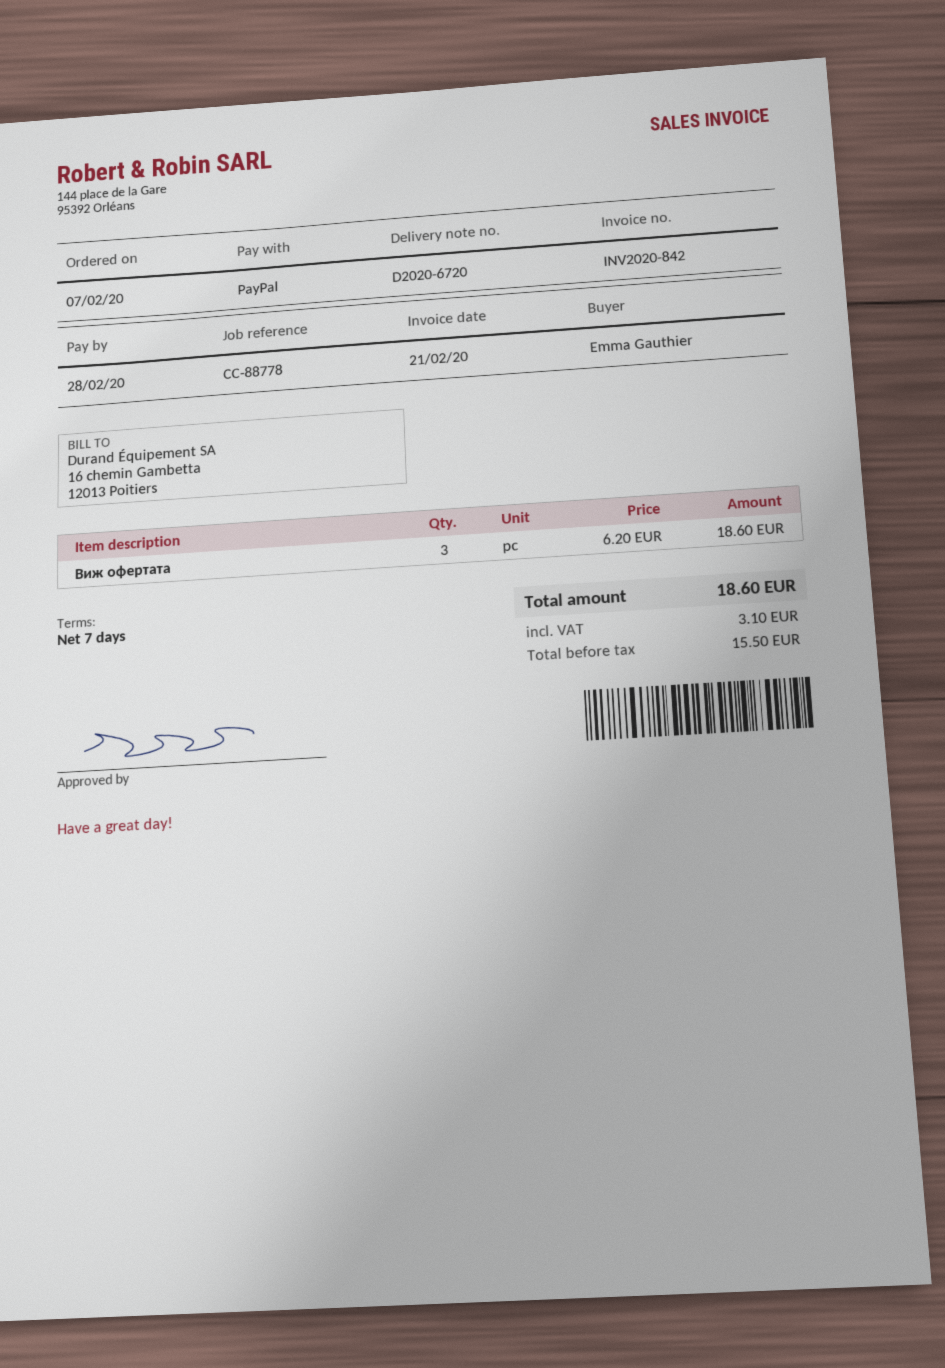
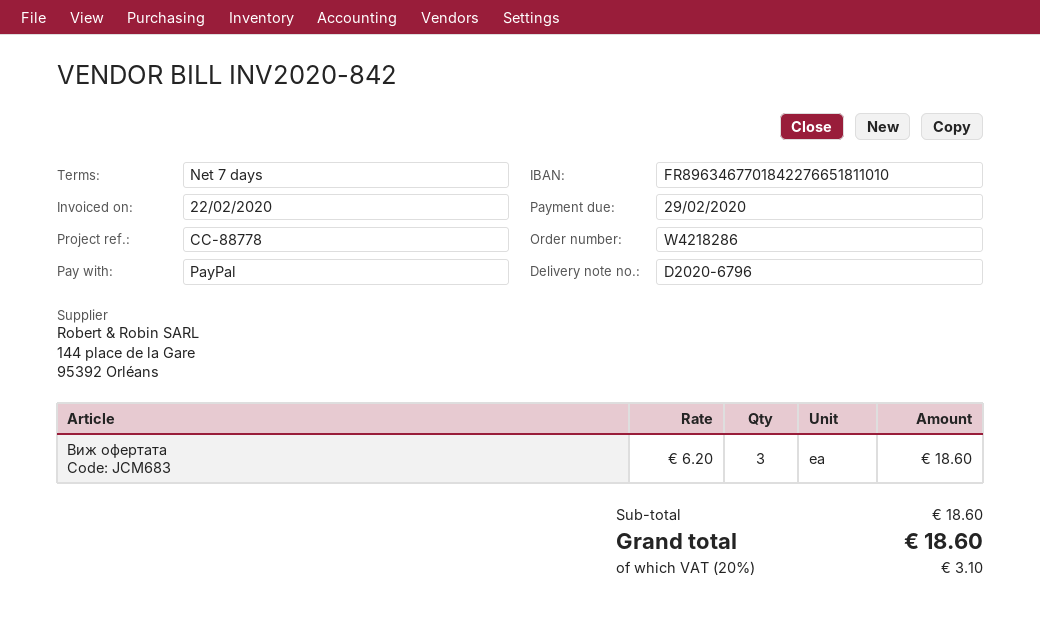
delivery note number: D2020-6720 -> D2020-6796
invoice date: 2020-02-21 -> 2020-02-22
due date: 2020-02-28 -> 2020-02-29

